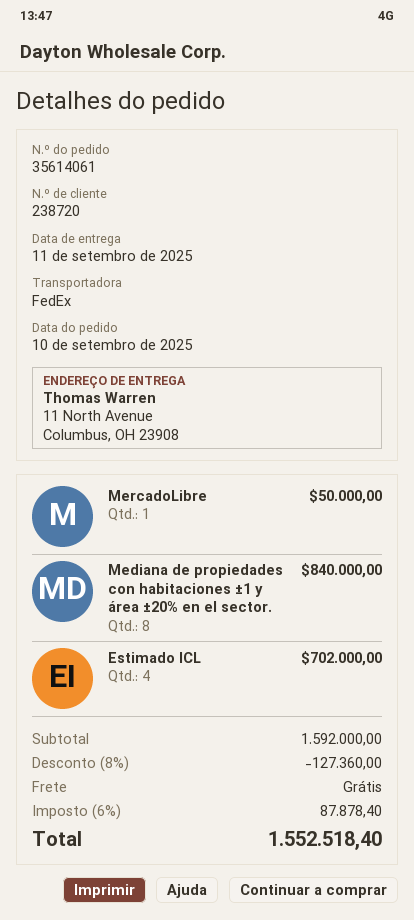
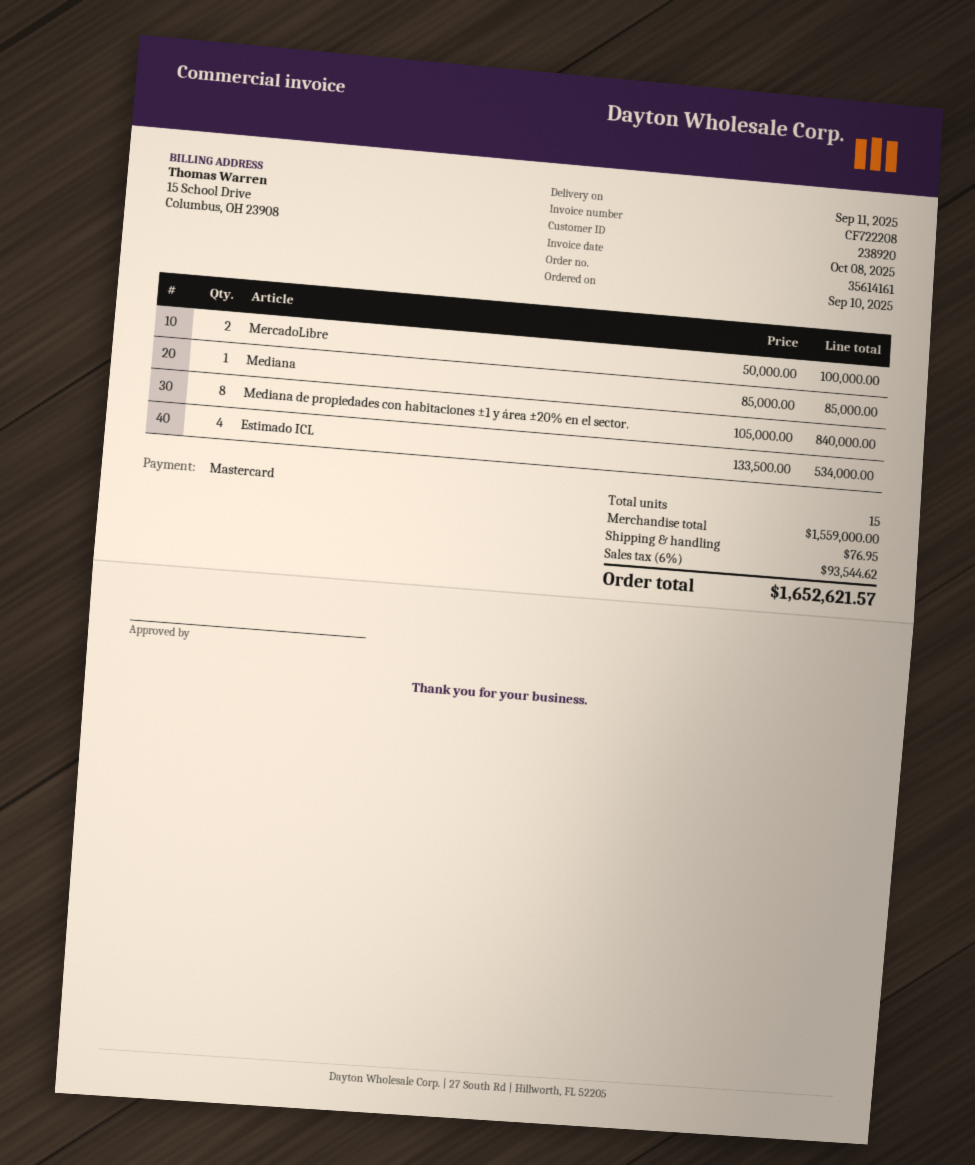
order number: 35614061 -> 35614161
customer number: 238720 -> 238920
MercadoLibre: 1 for 50000.00 -> 2 for 100000.00
Estimado ICL: 4 for 702000.00 -> 4 for 534000.00
Mediana: none -> 1 for 85000.00
subtotal: 1592000.00 -> 1559000.00
discount: 8% = 127360.00 -> none
shipping: 0.00 -> 76.95
tax: 6% = 87878.40 -> 6% = 93544.62
total: 1552518.40 -> 1652621.57

